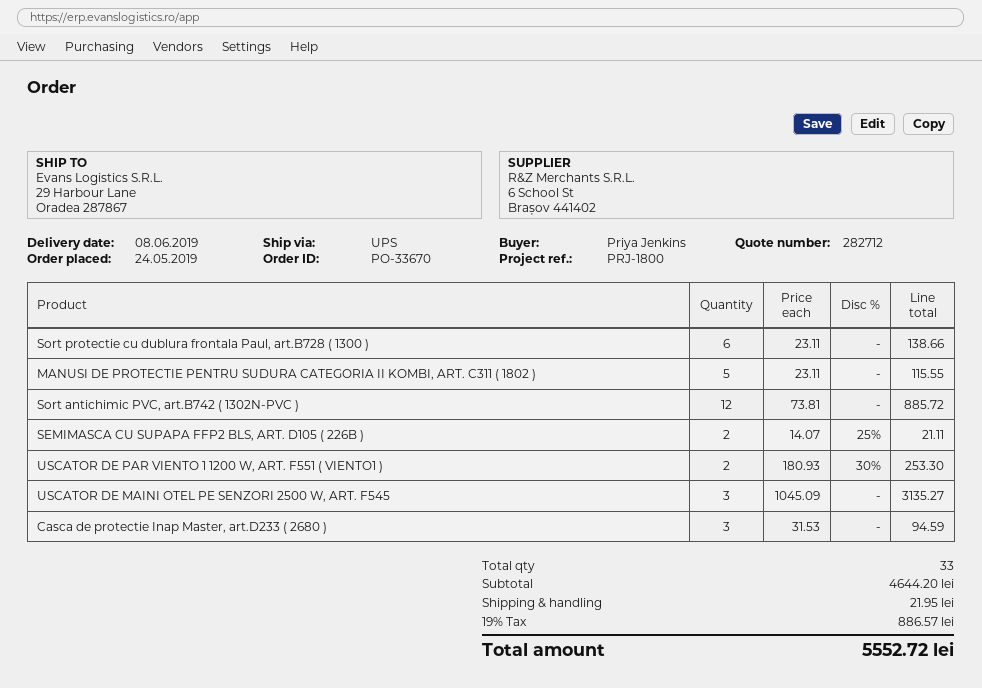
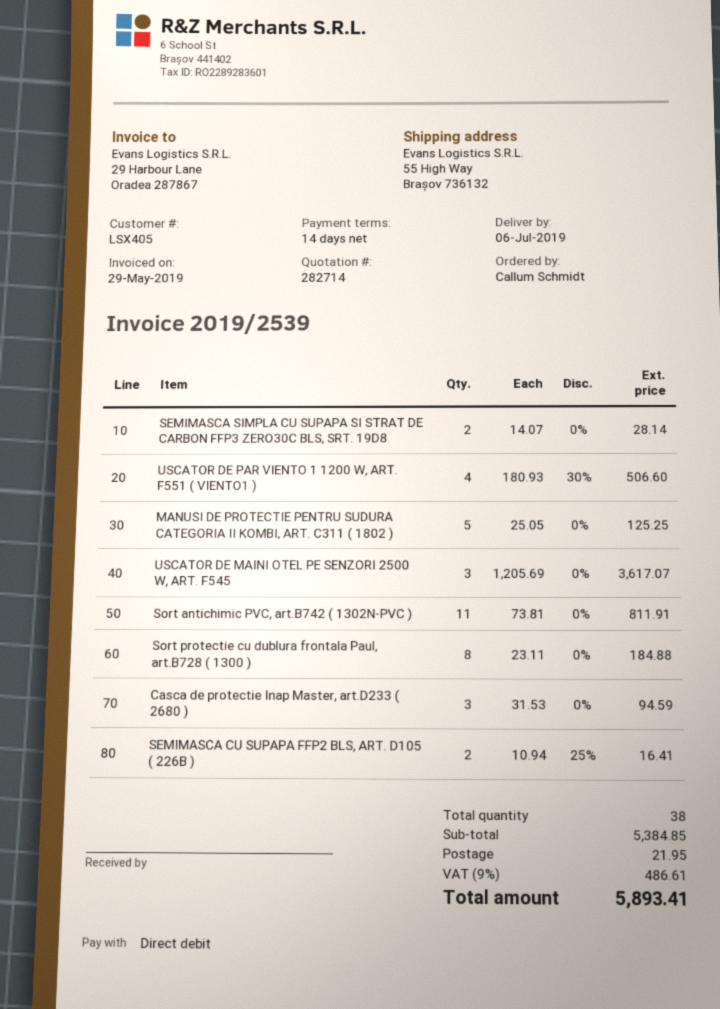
quote number: 282712 -> 282714
delivery date: 2019-06-08 -> 2019-07-06
ordered by: Priya Jenkins -> Callum Schmidt
ship to: 29 Harbour Lane, Oradea 287867 -> 55 High Way, Brașov 736132
Sort protectie cu dublura frontala Paul, art.B728 ( 1300 ): 6 x 23.11 = 138.66 -> 8 x 23.11 = 184.88
MANUSI DE PROTECTIE PENTRU SUDURA CATEGORIA II KOMBI, ART. C311 ( 1802 ): 5 x 23.11 = 115.55 -> 5 x 25.05 = 125.25
Sort antichimic PVC, art.B742 ( 1302N-PVC ): 12 x 73.81 = 885.72 -> 11 x 73.81 = 811.91
SEMIMASCA CU SUPAPA FFP2 BLS, ART. D105 ( 226B ): 2 x 14.07 - 25% = 21.11 -> 2 x 10.94 - 25% = 16.41
USCATOR DE PAR VIENTO 1 1200 W, ART. F551 ( VIENTO1 ): 2 x 180.93 - 30% = 253.30 -> 4 x 180.93 - 30% = 506.60
USCATOR DE MAINI OTEL PE SENZORI 2500 W, ART. F545: 3 x 1045.09 = 3135.27 -> 3 x 1205.69 = 3617.07
SEMIMASCA SIMPLA CU SUPAPA SI STRAT DE CARBON FFP3 ZERO30C BLS, SRT. 19D8: none -> 2 x 14.07 = 28.14
total quantity: 33 -> 38
subtotal: 4644.20 -> 5384.85
tax: 19% = 886.57 -> 9% = 486.61
total: 5552.72 -> 5893.41

